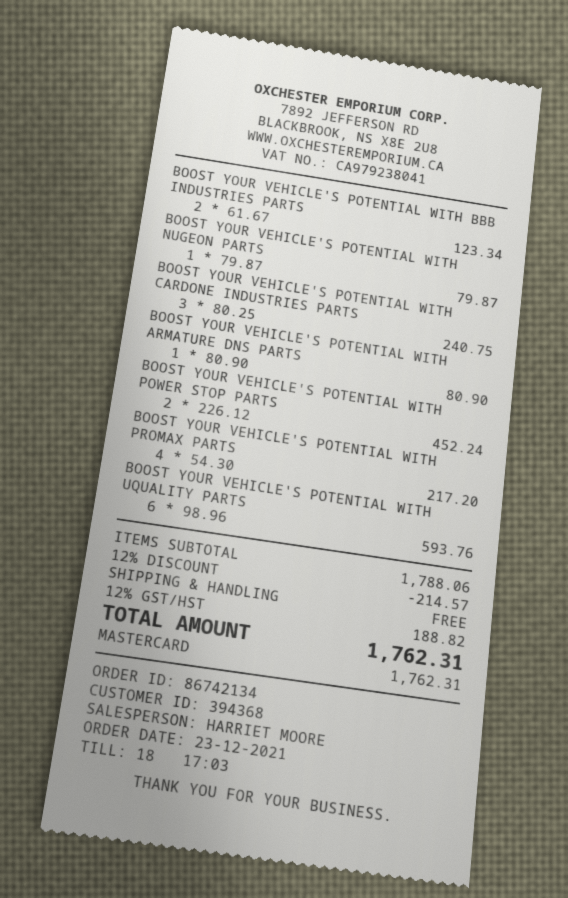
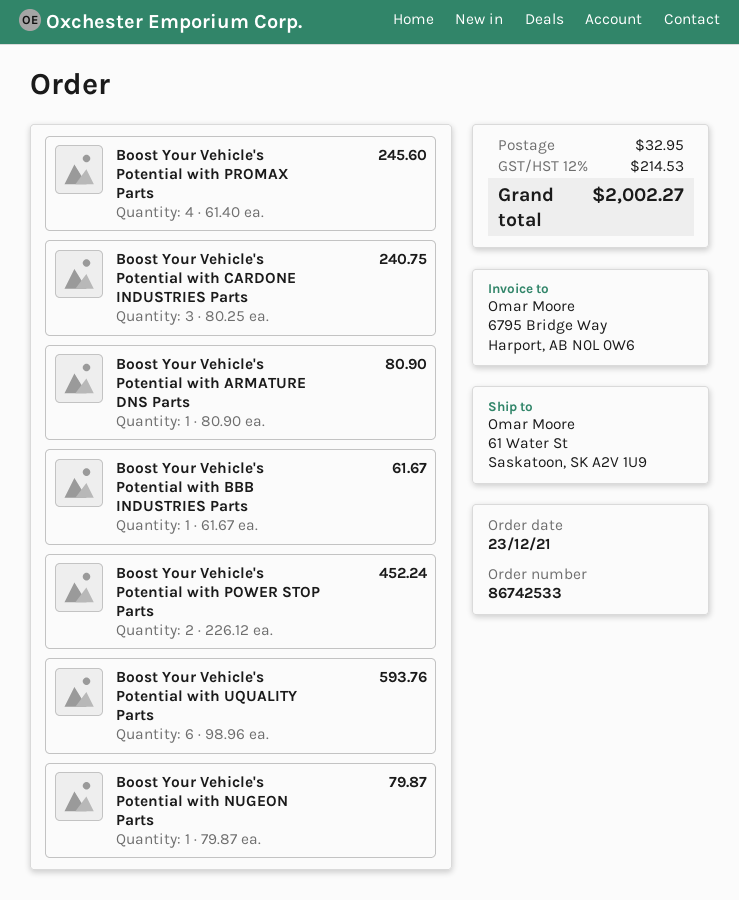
order number: 86742134 -> 86742533
BOOST YOUR VEHICLE'S POTENTIAL WITH BBB INDUSTRIES PARTS: 2 x 61.67 = 123.34 -> 1 x 61.67 = 61.67
BOOST YOUR VEHICLE'S POTENTIAL WITH PROMAX PARTS: 4 x 54.30 = 217.20 -> 4 x 61.40 = 245.60
discount: 12% = 214.57 -> none
shipping: 0.00 -> 32.95
tax: 12% = 188.82 -> 12% = 214.53
total: 1762.31 -> 2002.27

